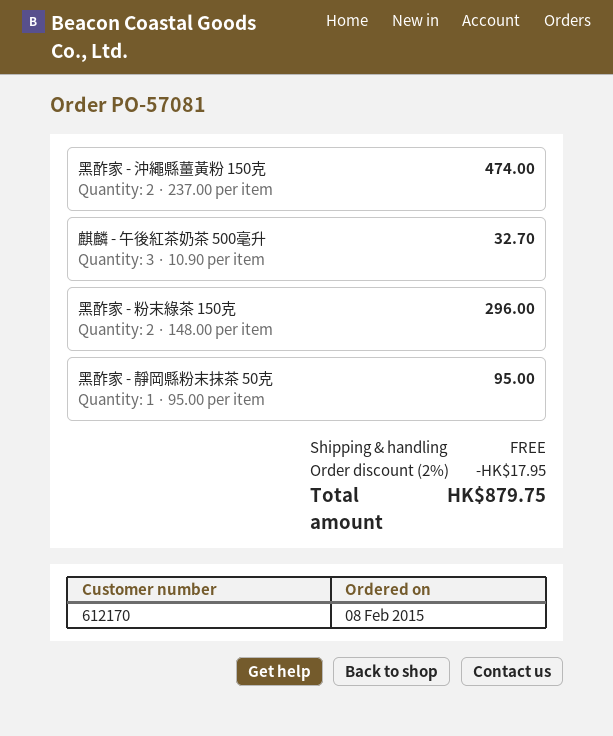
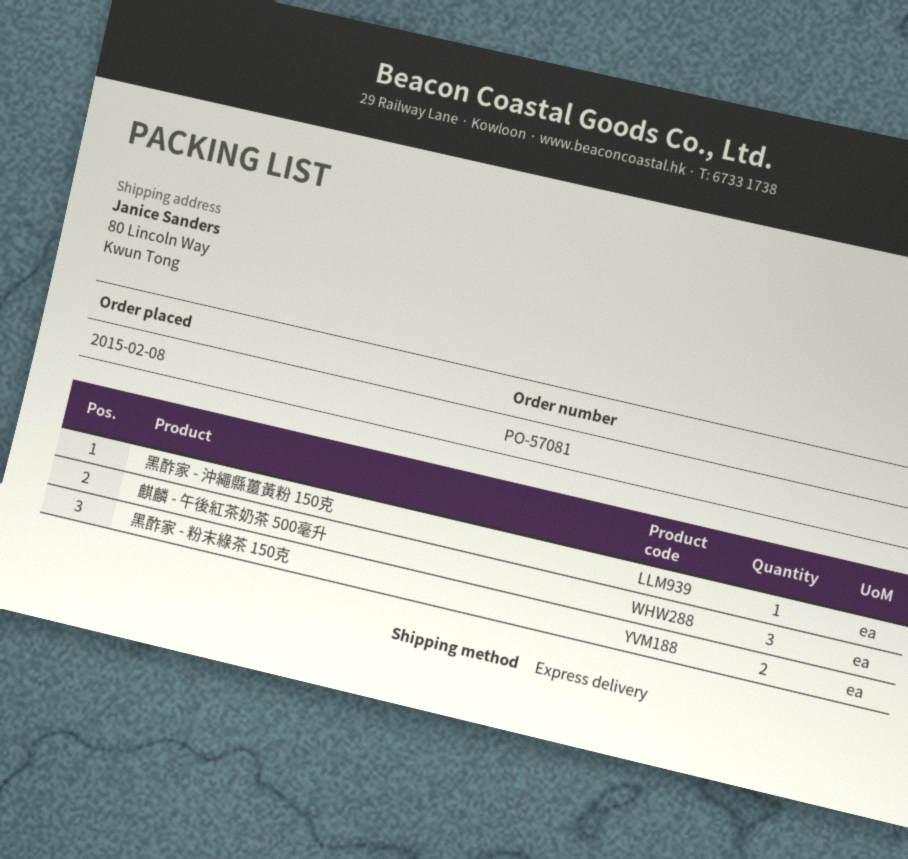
黑酢家 - 沖繩縣薑黃粉 150克: 2 -> 1
黑酢家 - 靜岡縣粉末抹茶 50克: 1 -> none

